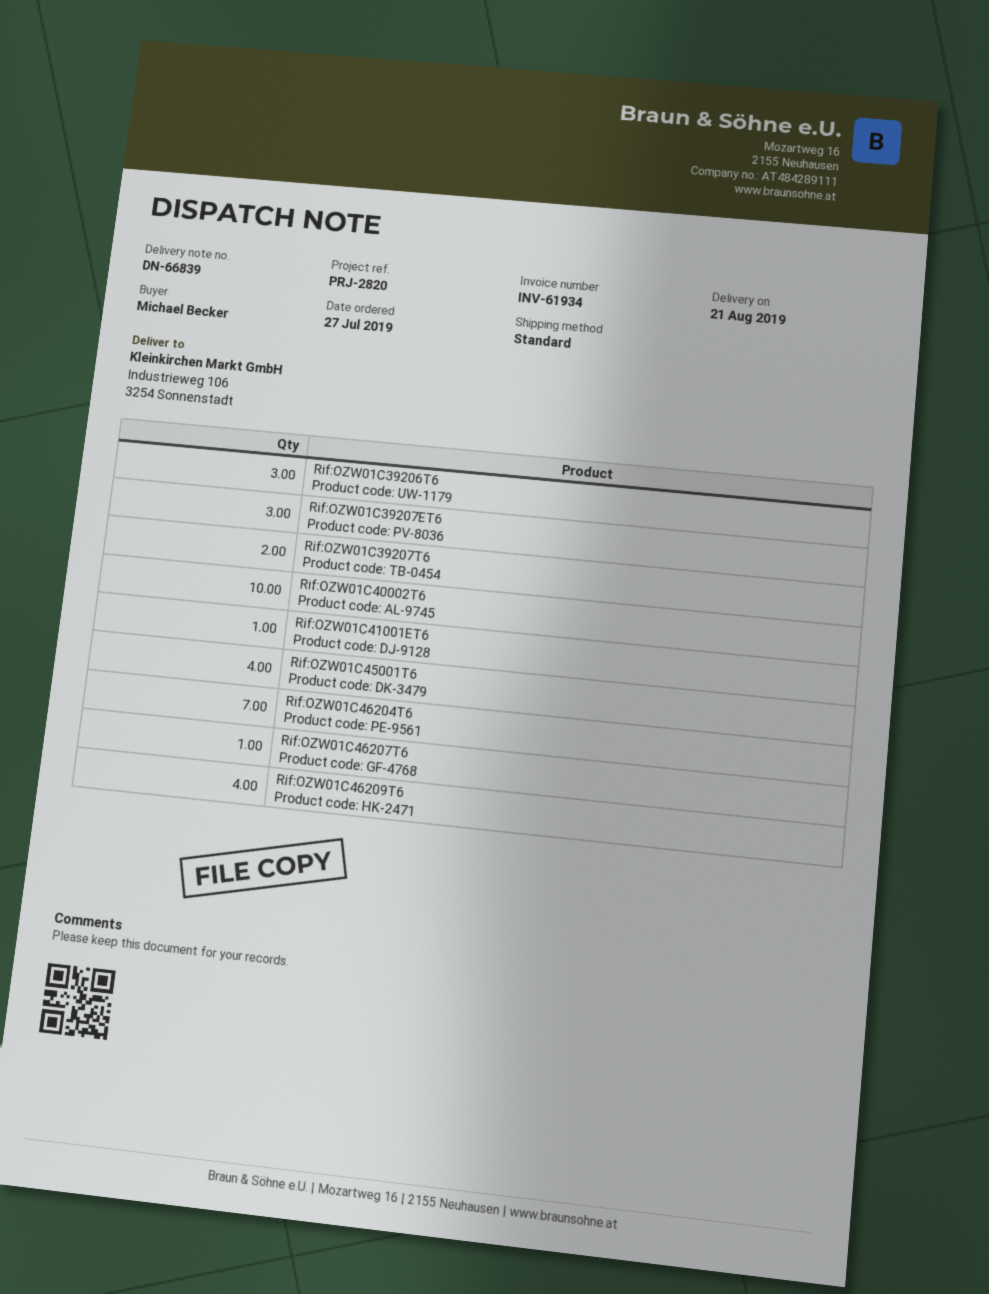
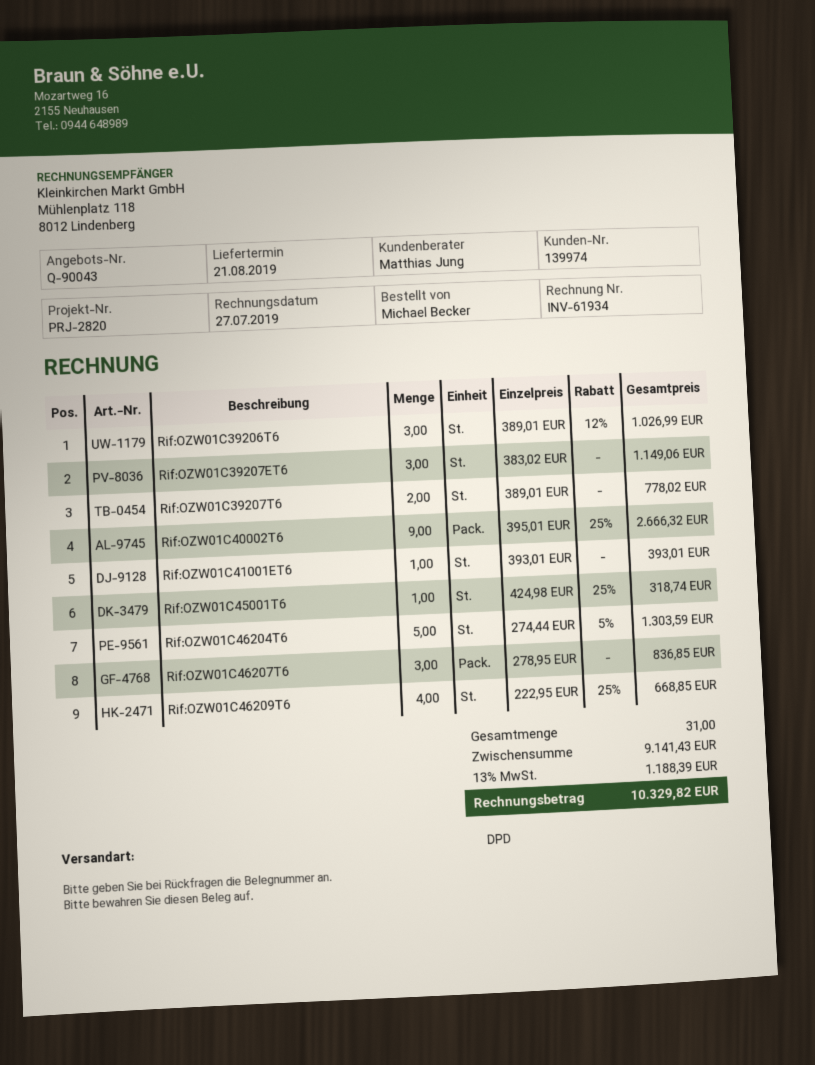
shipping method: standard -> DPD
Rif:OZW01C40002T6: 10 -> 9
Rif:OZW01C45001T6: 4 -> 1
Rif:OZW01C46204T6: 7 -> 5
Rif:OZW01C46207T6: 1 -> 3

